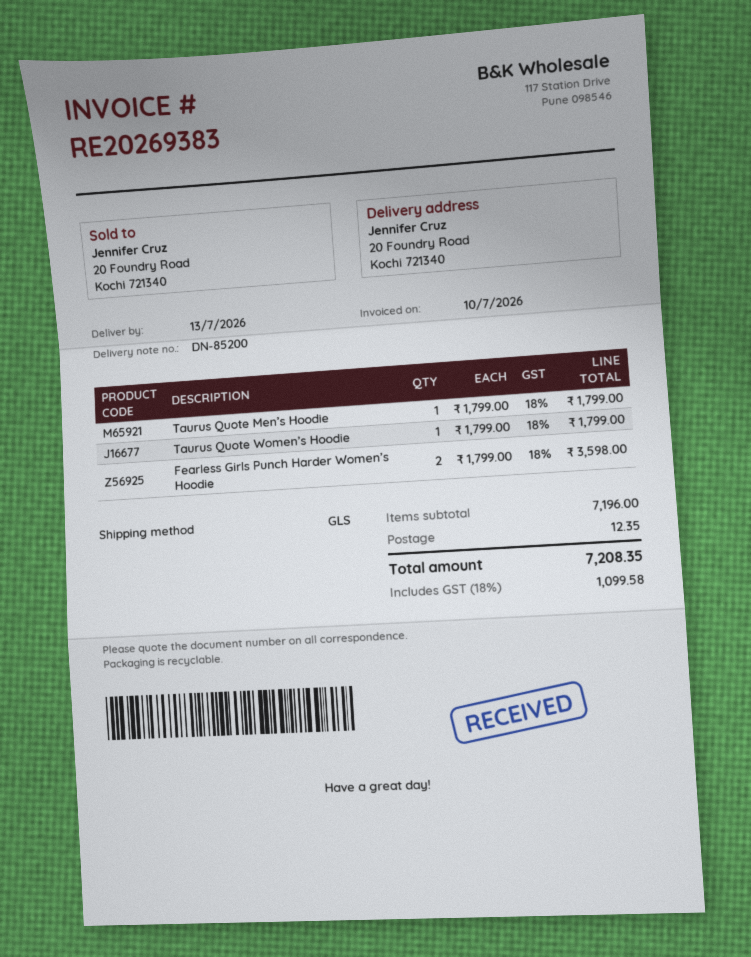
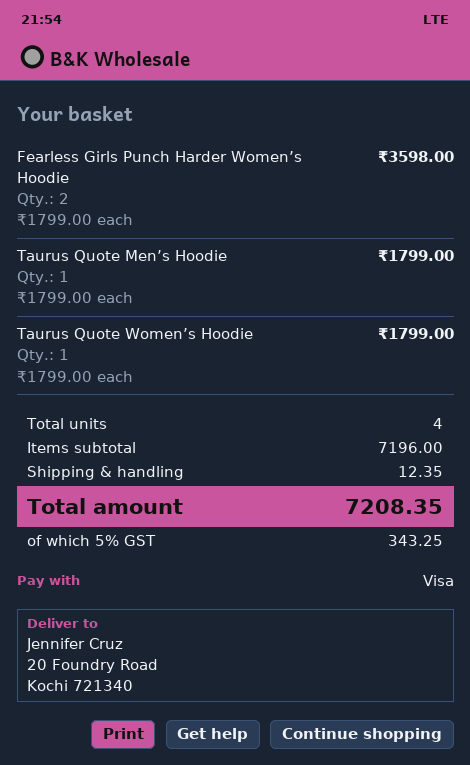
tax: 18% = 1099.58 -> 5% = 343.25

